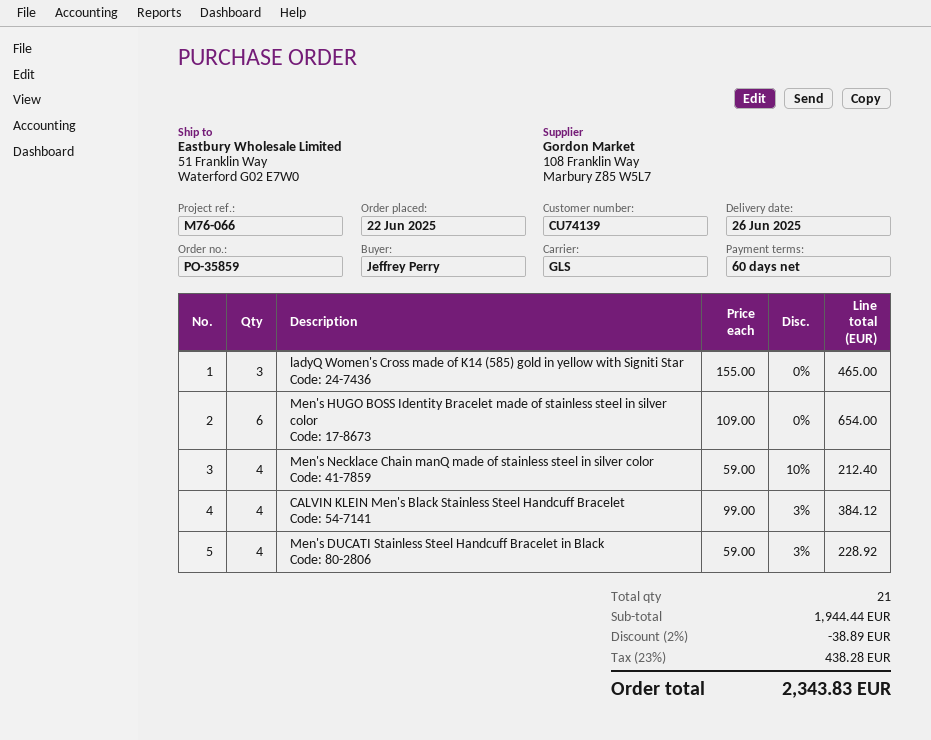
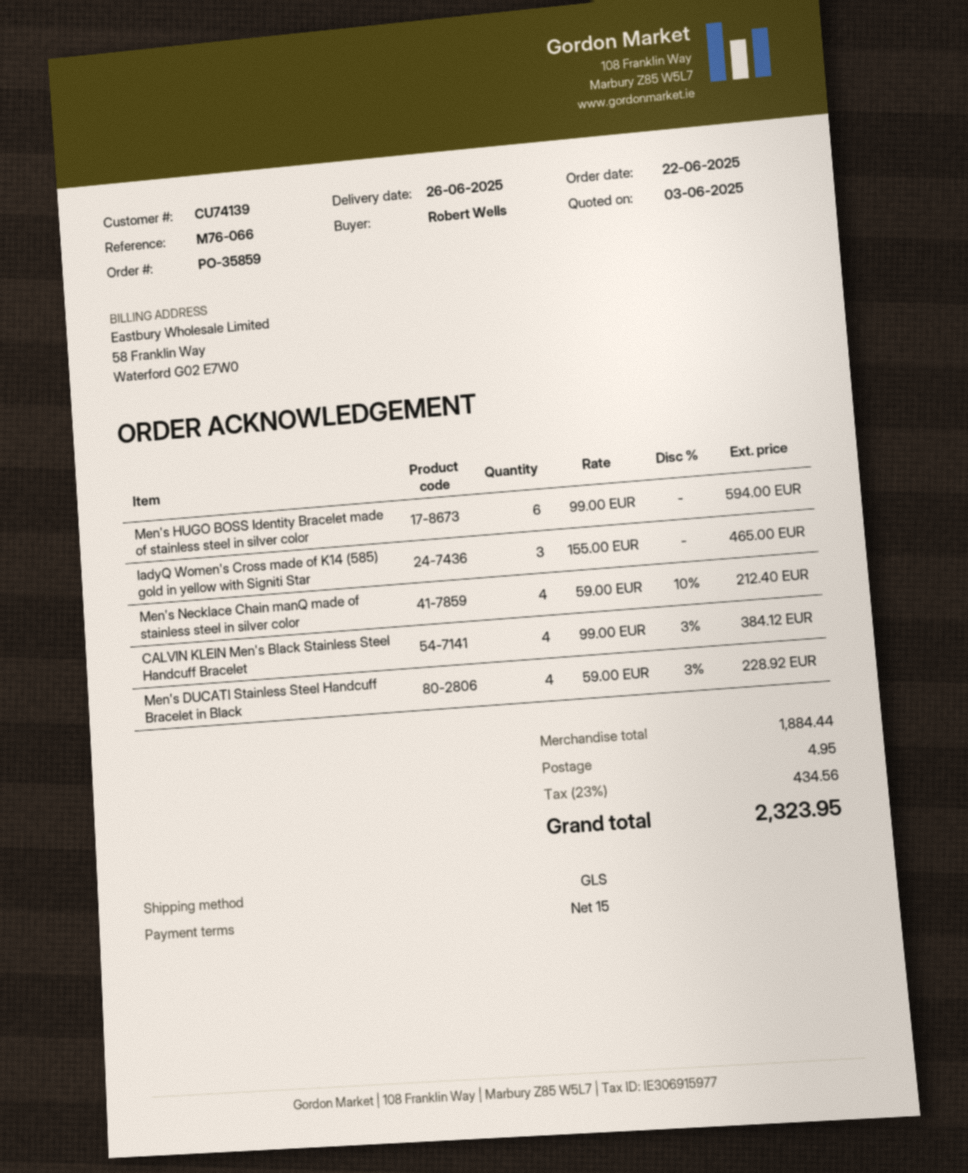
payment terms: 60 days -> 15 days
ordered by: Jeffrey Perry -> Robert Wells
Men's HUGO BOSS Identity Bracelet made of stainless steel in silver color: 6 x 109.00 = 654.00 -> 6 x 99.00 = 594.00
subtotal: 1944.44 -> 1884.44
discount: 2% = 38.89 -> none
shipping: none -> 4.95
tax: 23% = 438.28 -> 23% = 434.56
total: 2343.83 -> 2323.95

